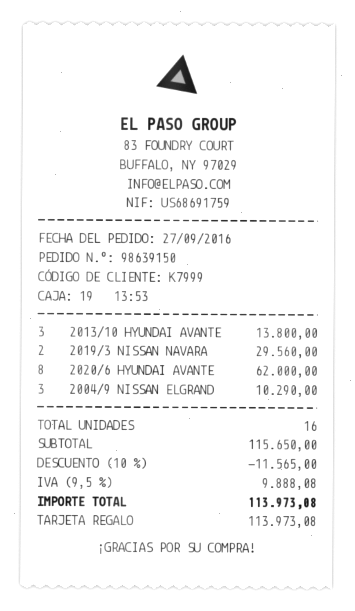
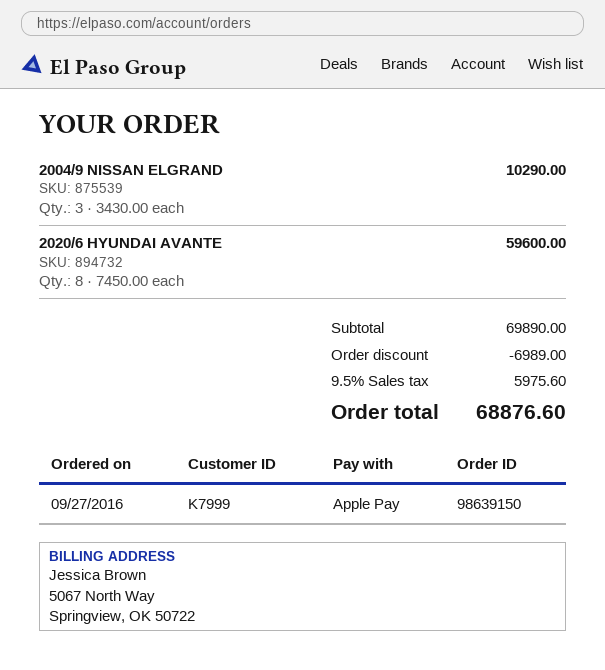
payment method: gift card -> Apple Pay
2013/10 HYUNDAI AVANTE: 3 for 13800.00 -> none
2019/3 NISSAN NAVARA: 2 for 29560.00 -> none
2020/6 HYUNDAI AVANTE: 8 for 62000.00 -> 8 for 59600.00
subtotal: 115650.00 -> 69890.00
discount: 11565.00 -> 6989.00
tax: 9.5% = 9888.08 -> 9.5% = 5975.60
total: 113973.08 -> 68876.60

